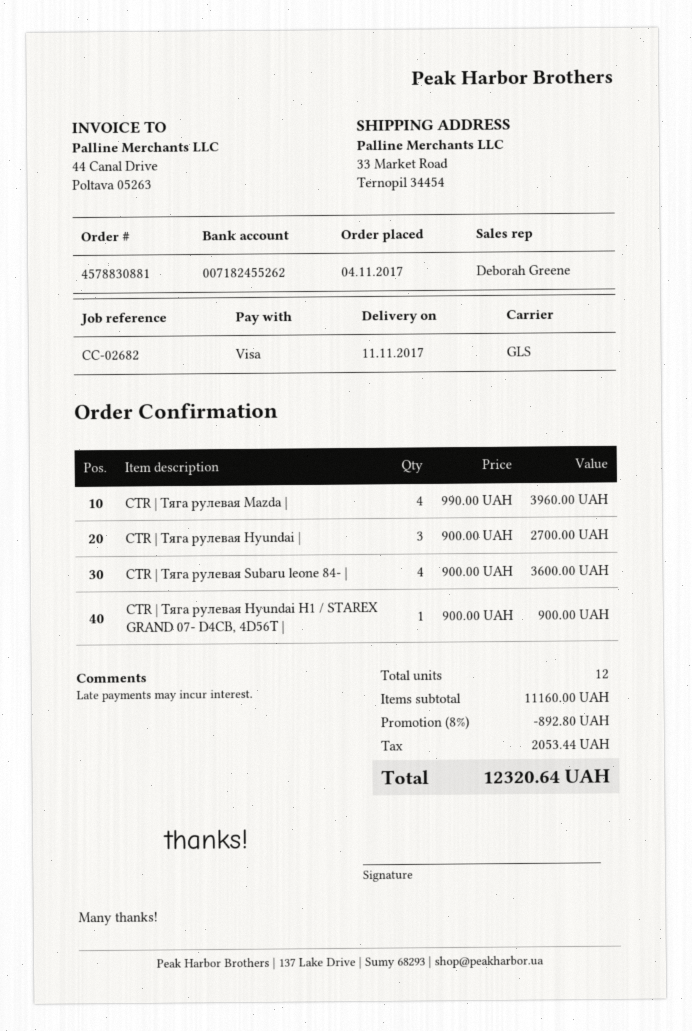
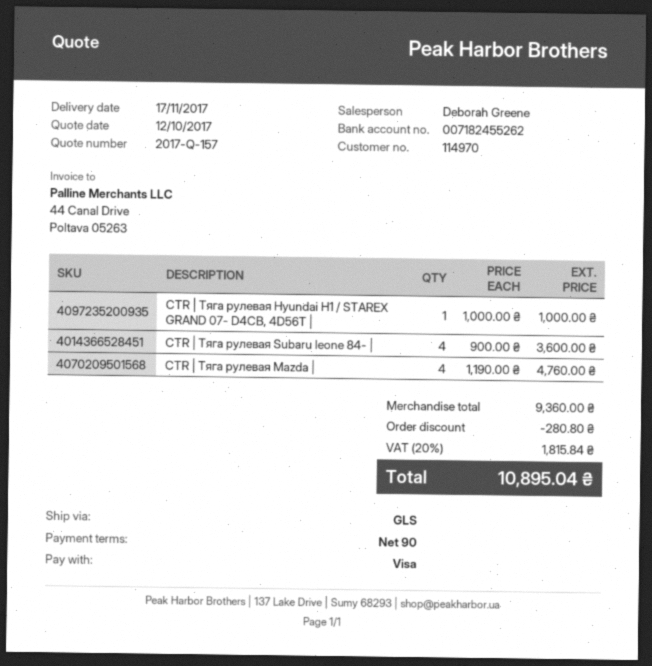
delivery date: 2017-11-11 -> 2017-11-17
CTR | Тяга рулевая Mazda |: 4 x 990.00 = 3960.00 -> 4 x 1190.00 = 4760.00
CTR | Тяга рулевая Hyundai |: 3 x 900.00 = 2700.00 -> none
CTR | Тяга рулевая Hyundai H1 / STAREX GRAND 07- D4CB, 4D56T |: 1 x 900.00 = 900.00 -> 1 x 1000.00 = 1000.00
subtotal: 11160.00 -> 9360.00
discount: 892.80 -> 280.80
tax: 2053.44 -> 1815.84
total: 12320.64 -> 10895.04

